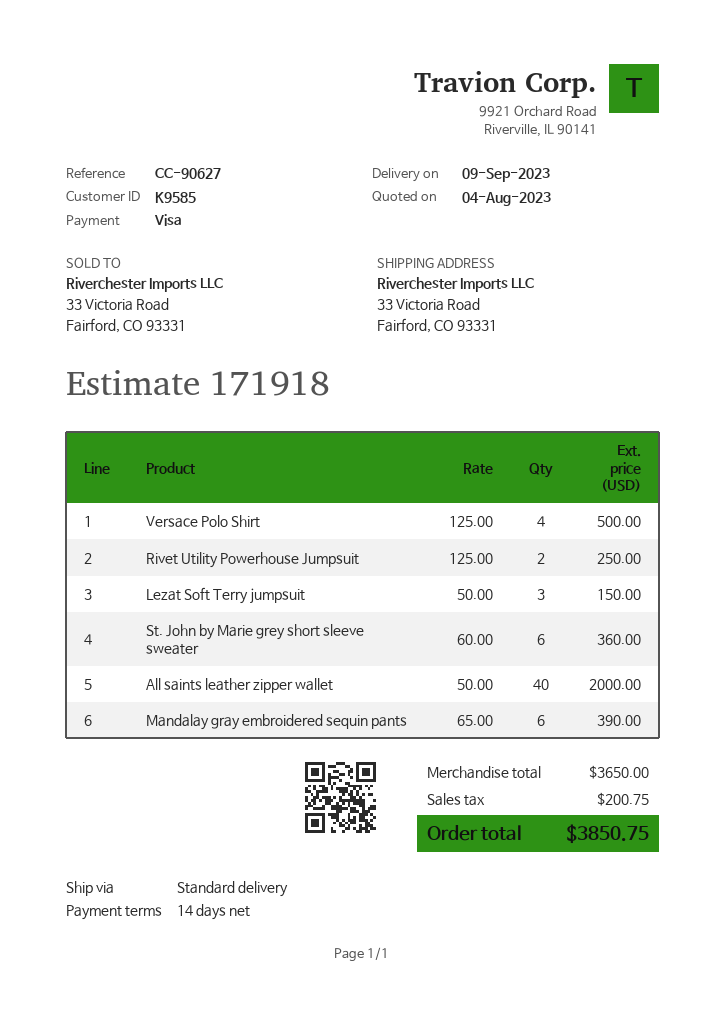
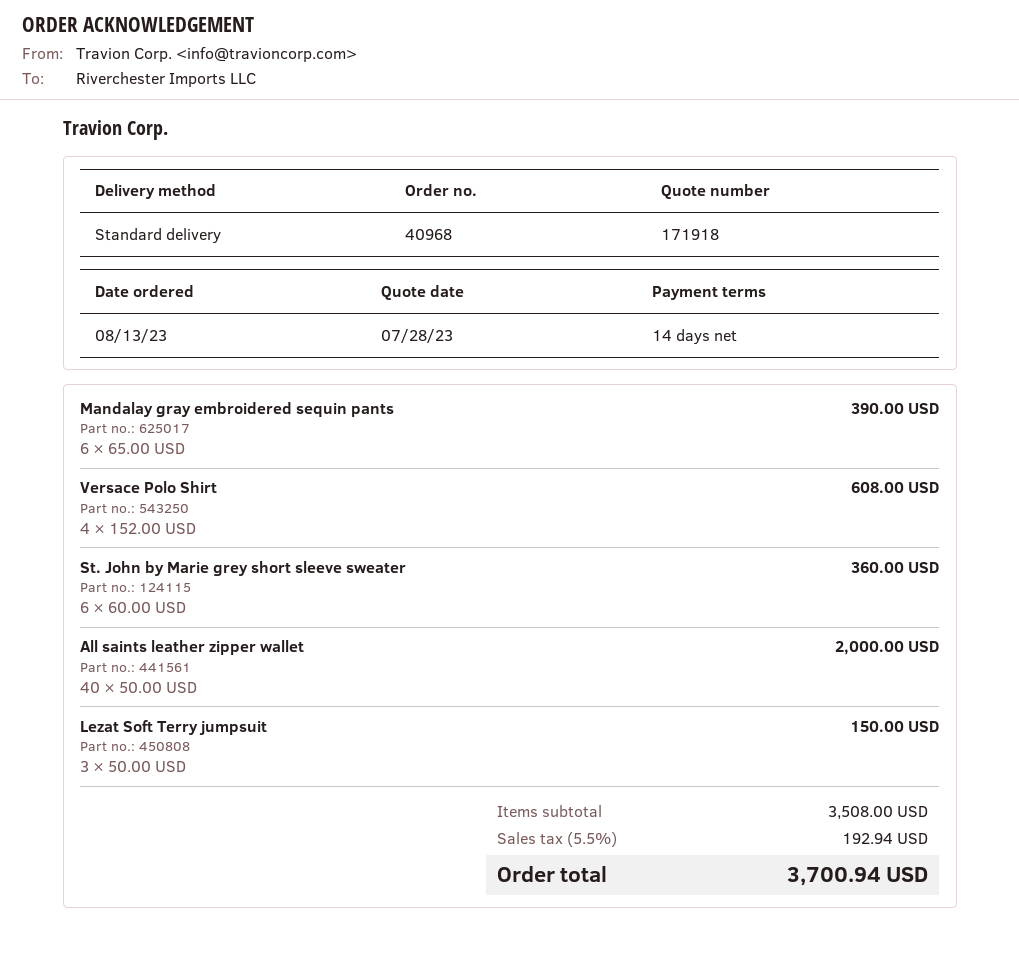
quote date: 2023-08-04 -> 2023-07-28
Versace Polo Shirt: 4 x 125.00 = 500.00 -> 4 x 152.00 = 608.00
Rivet Utility Powerhouse Jumpsuit: 2 x 125.00 = 250.00 -> none
subtotal: 3650.00 -> 3508.00
tax: 200.75 -> 192.94
total: 3850.75 -> 3700.94

